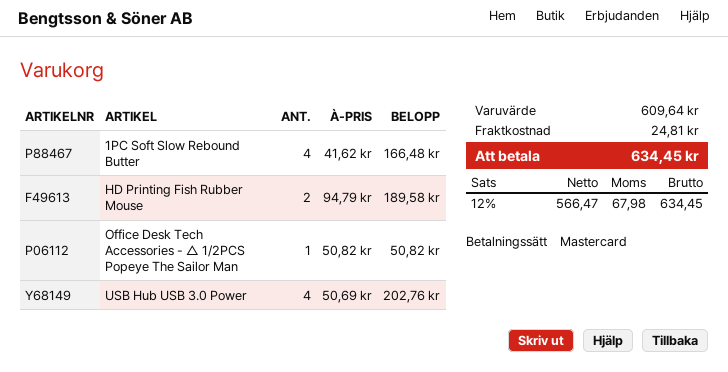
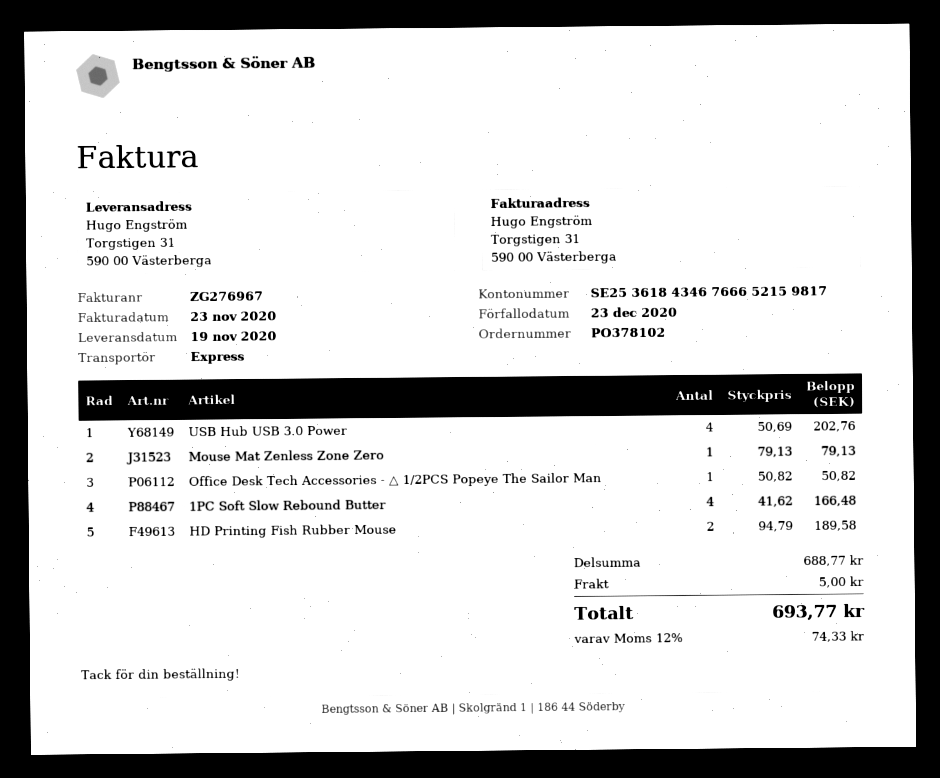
Mouse Mat Zenless Zone Zero: none -> 1 x 79.13 = 79.13
subtotal: 609.64 -> 688.77
shipping: 24.81 -> 5.00
tax: 12% = 67.98 -> 12% = 74.33
total: 634.45 -> 693.77

